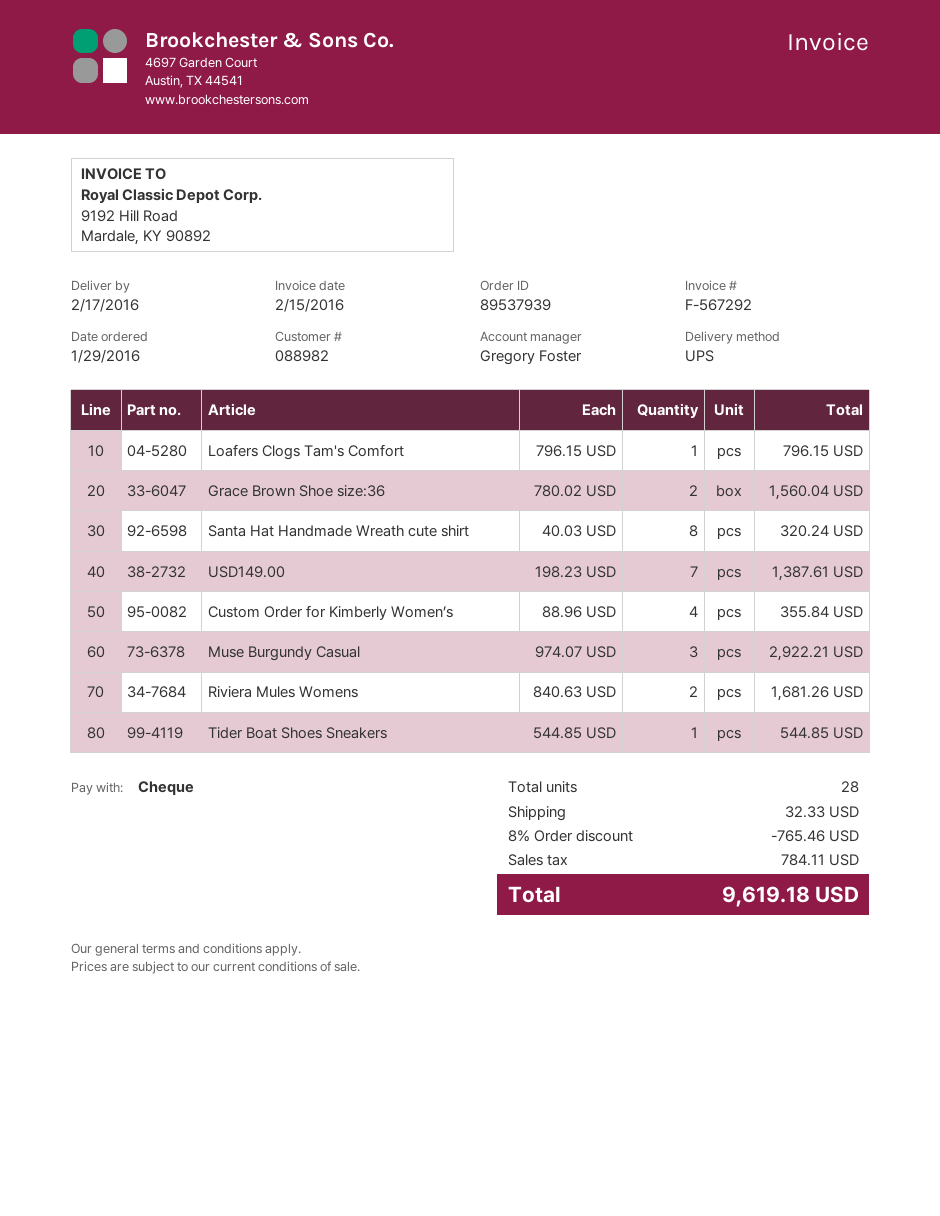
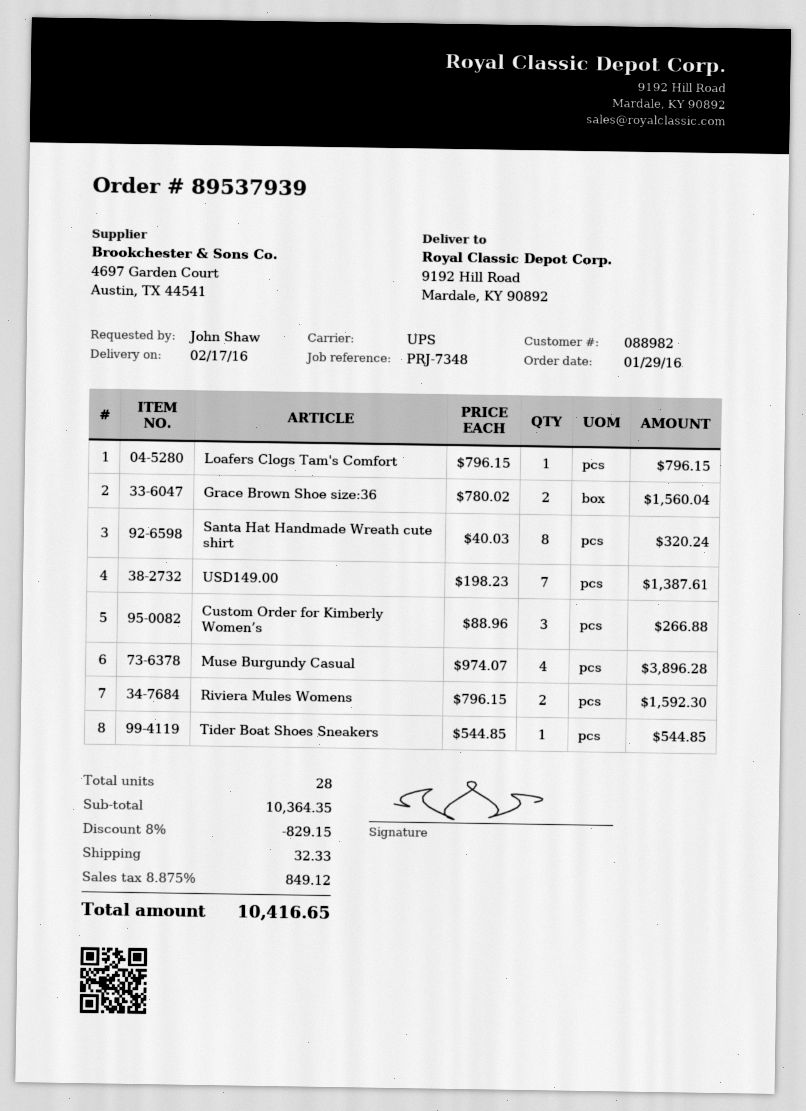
Custom Order for Kimberly Women’s: 4 x 88.96 = 355.84 -> 3 x 88.96 = 266.88
Muse Burgundy Casual: 3 x 974.07 = 2922.21 -> 4 x 974.07 = 3896.28
Riviera Mules Womens: 2 x 840.63 = 1681.26 -> 2 x 796.15 = 1592.30
discount: 8% = 765.46 -> 8% = 829.15
tax: 784.11 -> 849.12
total: 9619.18 -> 10416.65

